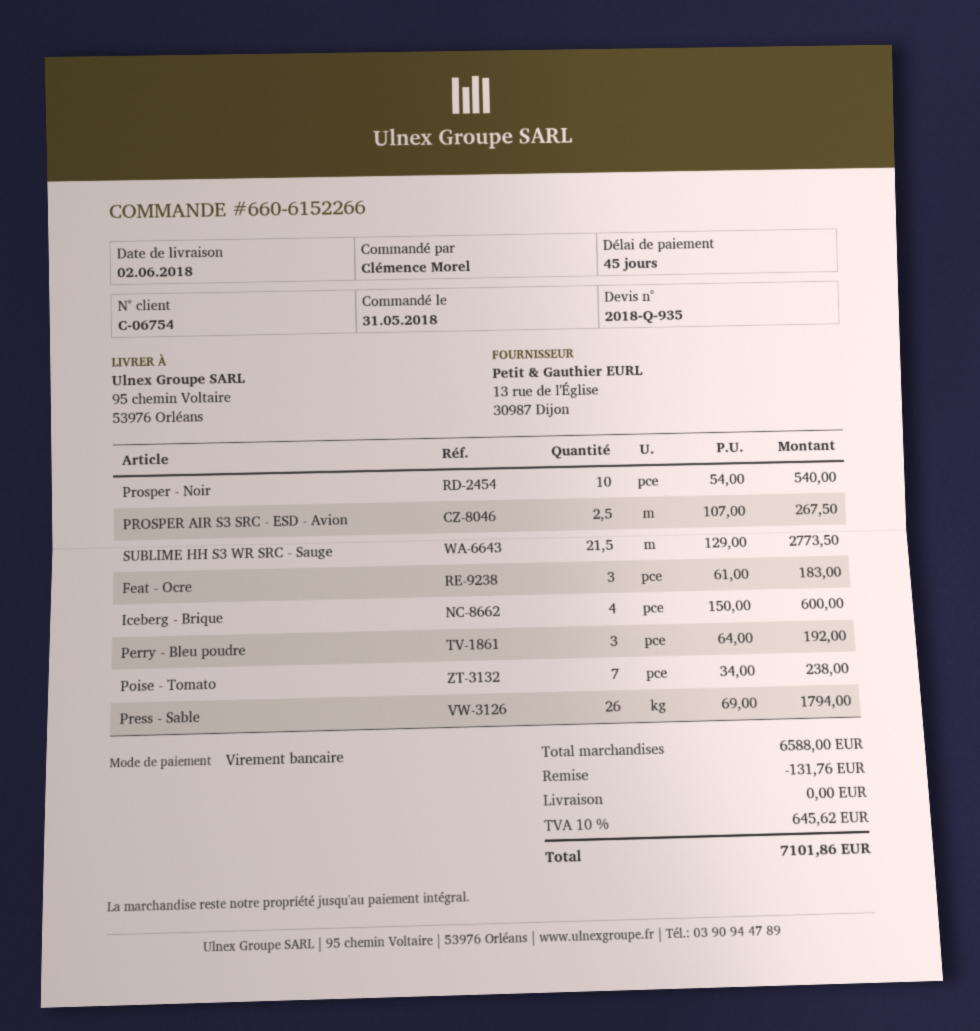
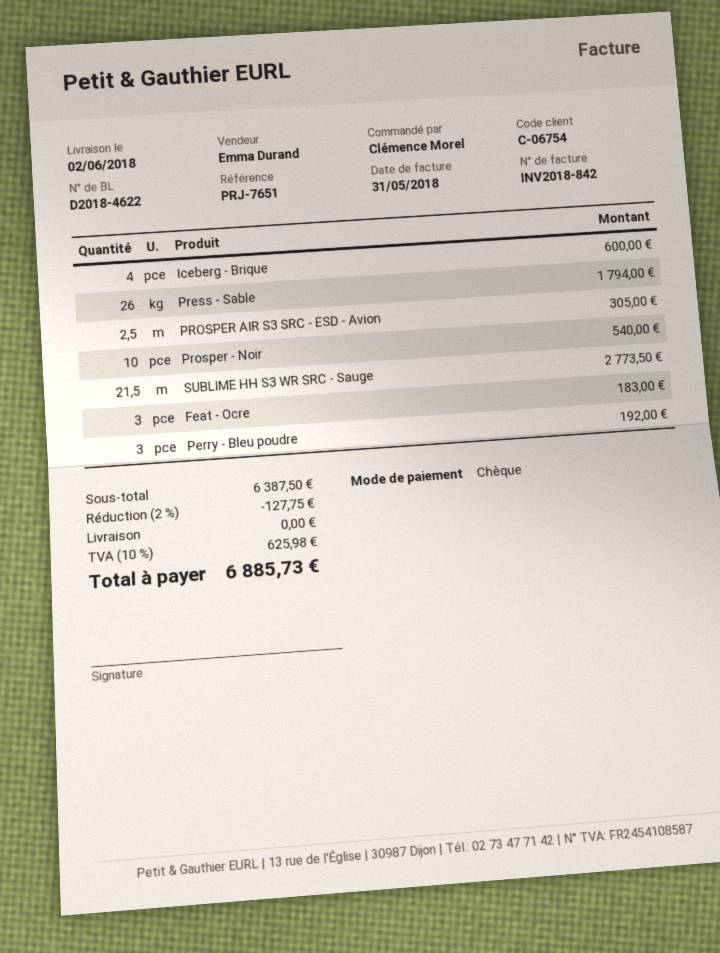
payment method: bank transfer -> cheque
PROSPER AIR S3 SRC - ESD - Avion: 2.5 for 267.50 -> 2.5 for 305.00
Poise - Tomato: 7 for 238.00 -> none
subtotal: 6588.00 -> 6387.50
discount: 131.76 -> 127.75
tax: 10% = 645.62 -> 10% = 625.98
total: 7101.86 -> 6885.73

